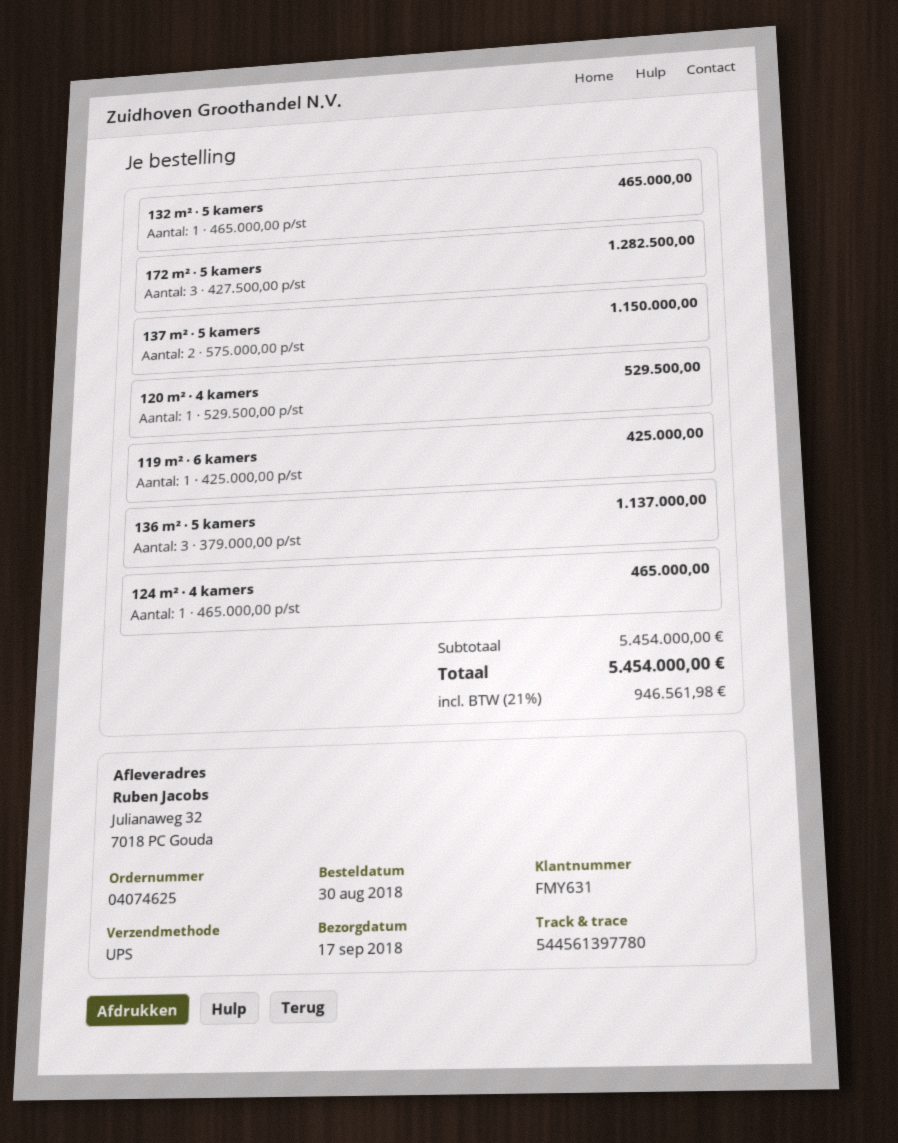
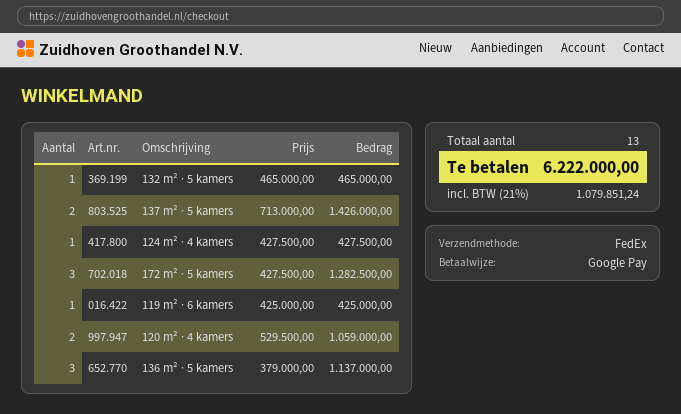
shipping method: UPS -> FedEx
137 m² · 5 kamers: 2 x 575000.00 = 1150000.00 -> 2 x 713000.00 = 1426000.00
120 m² · 4 kamers: 1 x 529500.00 = 529500.00 -> 2 x 529500.00 = 1059000.00
124 m² · 4 kamers: 1 x 465000.00 = 465000.00 -> 1 x 427500.00 = 427500.00
tax: 21% = 946561.98 -> 21% = 1079851.24
total: 5454000.00 -> 6222000.00

